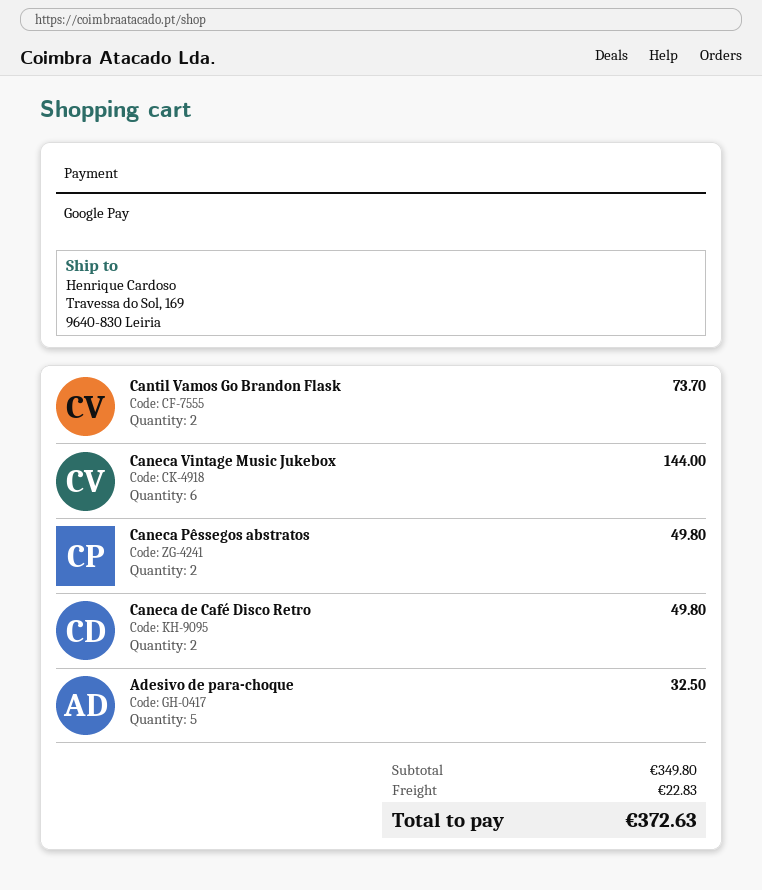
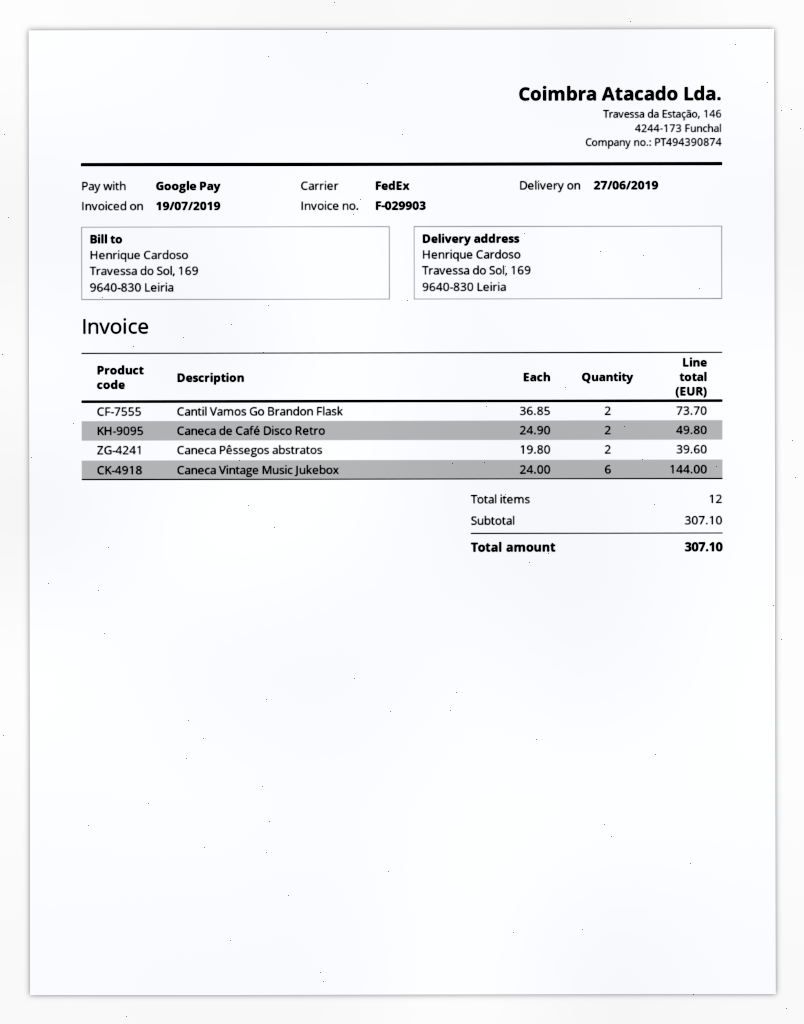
Caneca Pêssegos abstratos: 2 for 49.80 -> 2 for 39.60
Adesivo de para-choque: 5 for 32.50 -> none
subtotal: 349.80 -> 307.10
shipping: 22.83 -> none
total: 372.63 -> 307.10

